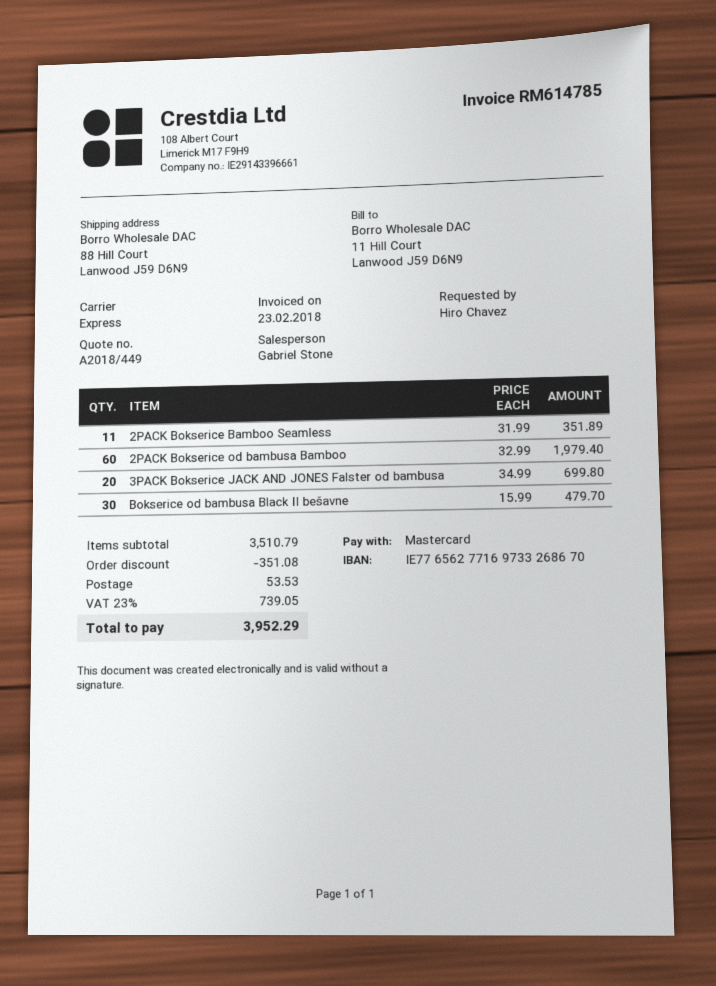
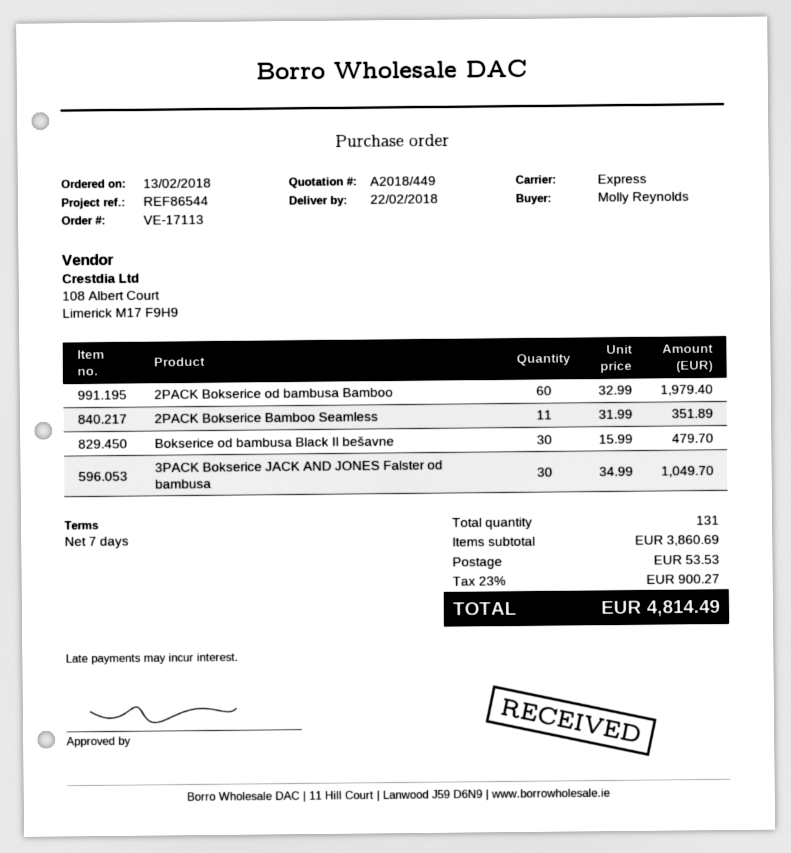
ordered by: Hiro Chavez -> Molly Reynolds
3PACK Bokserice JACK AND JONES Falster od bambusa: 20 x 34.99 = 699.80 -> 30 x 34.99 = 1049.70
subtotal: 3510.79 -> 3860.69
discount: 351.08 -> none
tax: 23% = 739.05 -> 23% = 900.27
total: 3952.29 -> 4814.49

